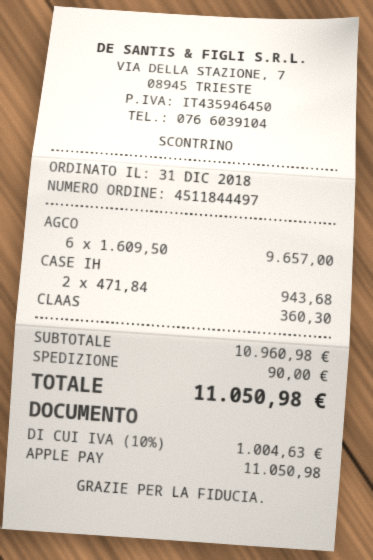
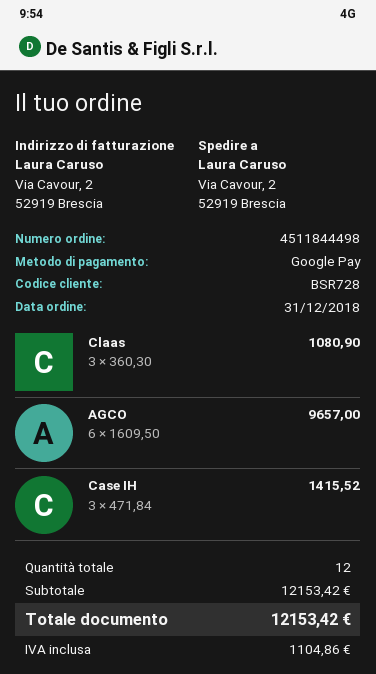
order number: 4511844497 -> 4511844498
payment method: Apple Pay -> Google Pay
CASE IH: 2 x 471.84 = 943.68 -> 3 x 471.84 = 1415.52
CLAAS: 1 x 360.30 = 360.30 -> 3 x 360.30 = 1080.90
subtotal: 10960.98 -> 12153.42
shipping: 90.00 -> none
tax: 1004.63 -> 1104.86
total: 11050.98 -> 12153.42

